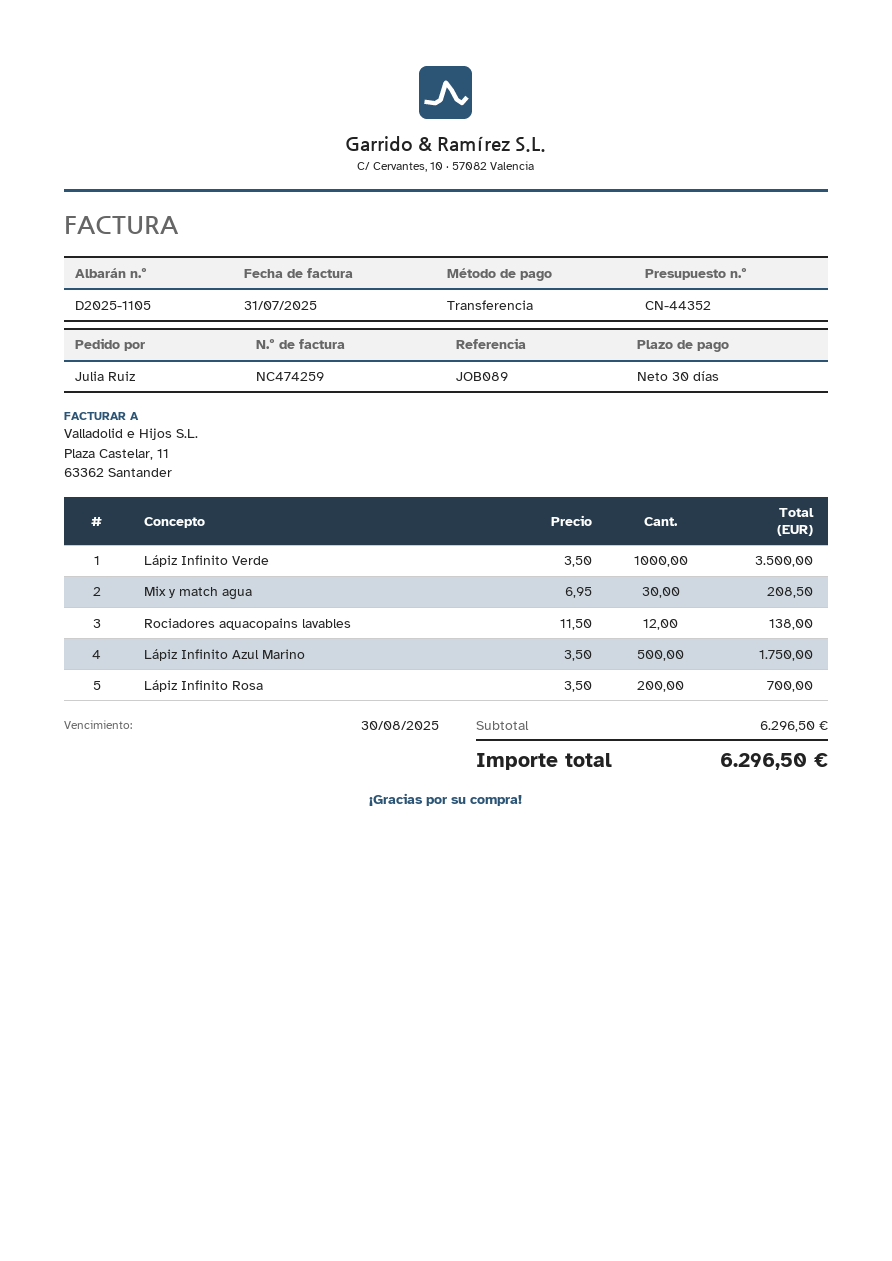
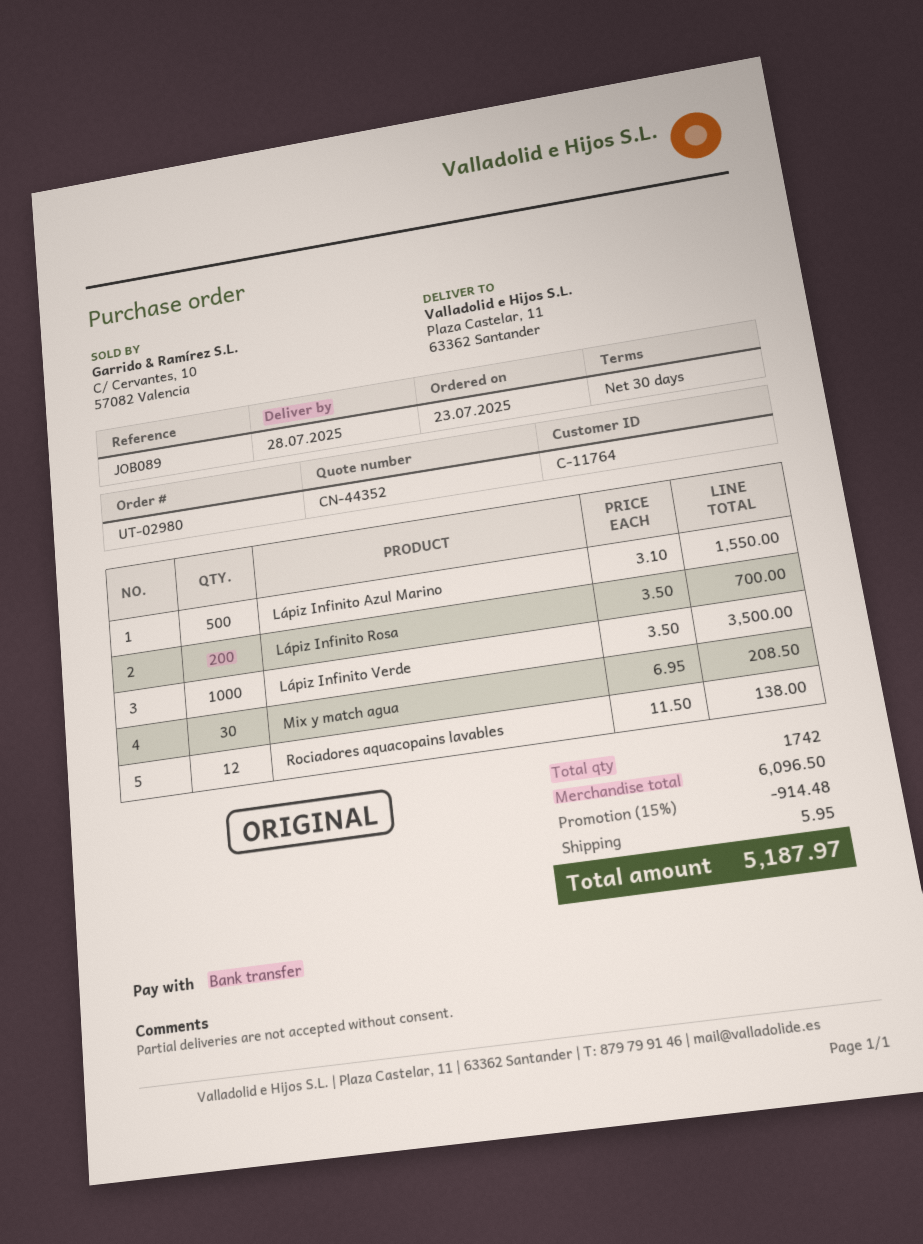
Lápiz Infinito Azul Marino: 500 x 3.50 = 1750.00 -> 500 x 3.10 = 1550.00
subtotal: 6296.50 -> 6096.50
discount: none -> 15% = 914.48
shipping: none -> 5.95
total: 6296.50 -> 5187.97

